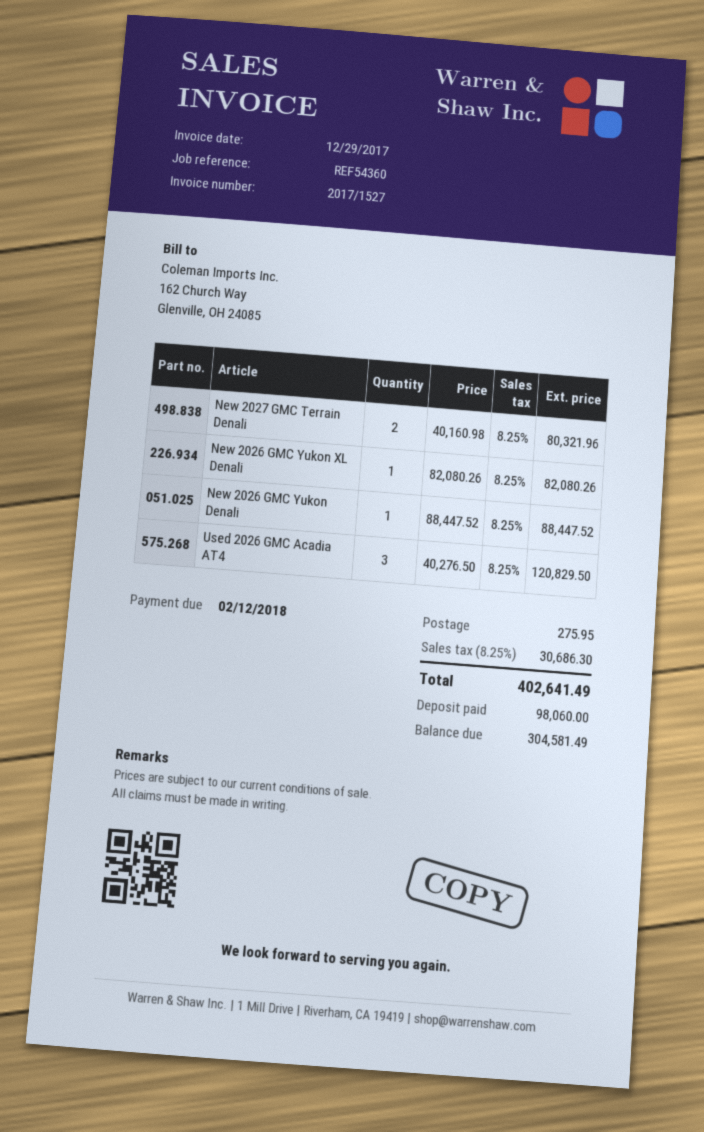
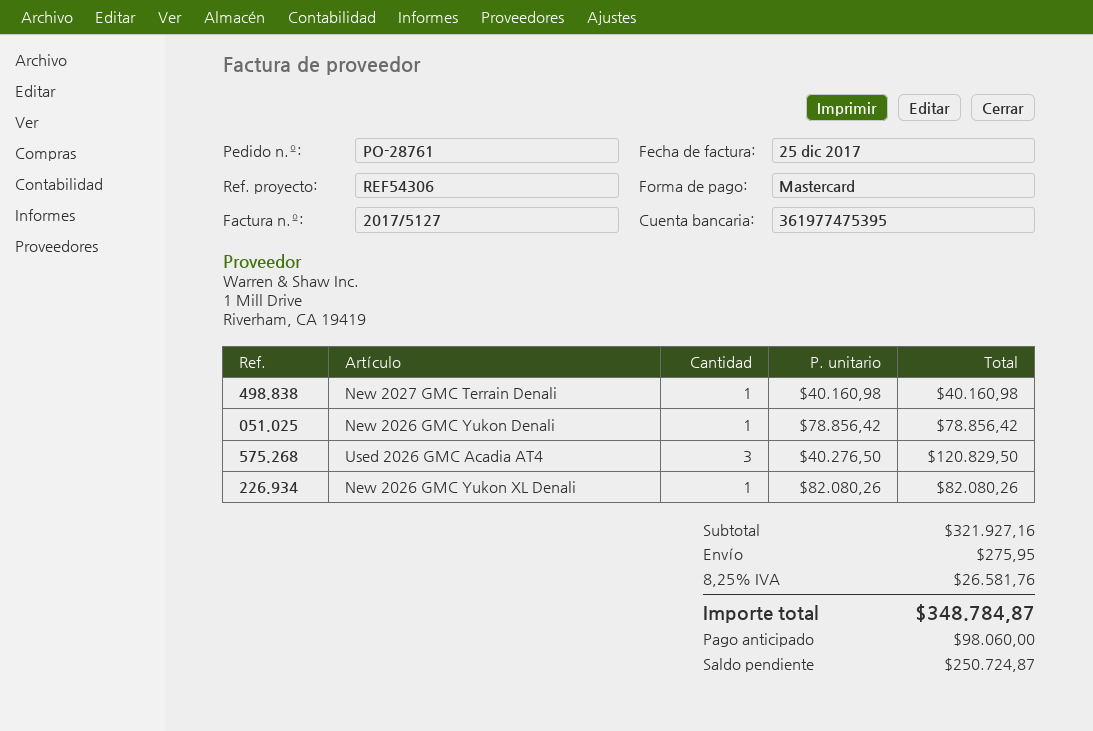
invoice number: 2017/1527 -> 2017/5127
invoice date: 2017-12-29 -> 2017-12-25
reference: REF54360 -> REF54306
New 2027 GMC Terrain Denali: 2 x 40160.98 = 80321.96 -> 1 x 40160.98 = 40160.98
New 2026 GMC Yukon Denali: 1 x 88447.52 = 88447.52 -> 1 x 78856.42 = 78856.42
tax: 8.25% = 30686.30 -> 8.25% = 26581.76
total: 402641.49 -> 348784.87
balance: 304581.49 -> 250724.87

